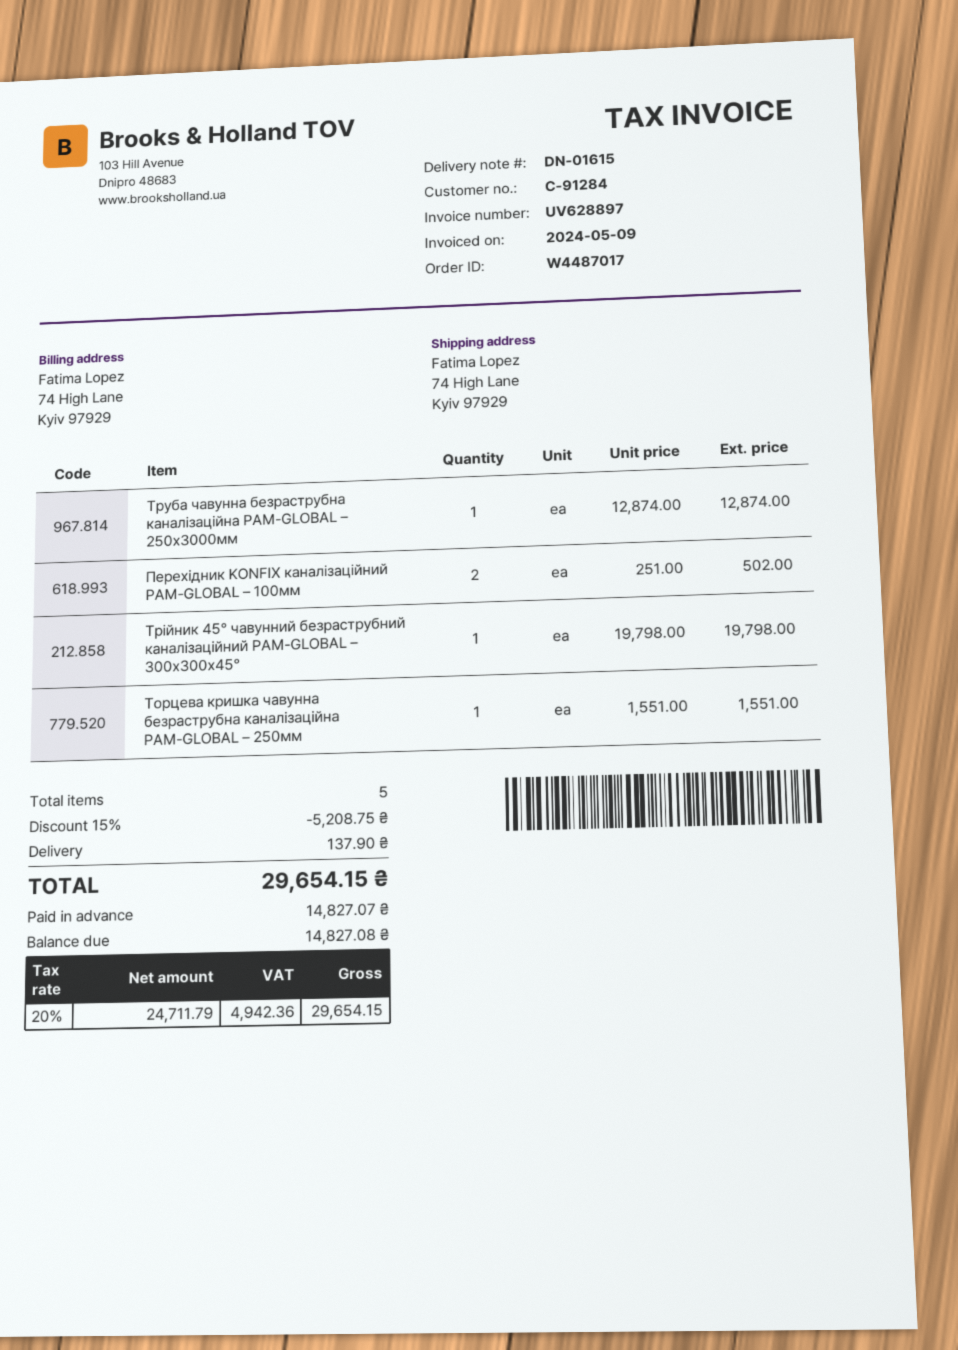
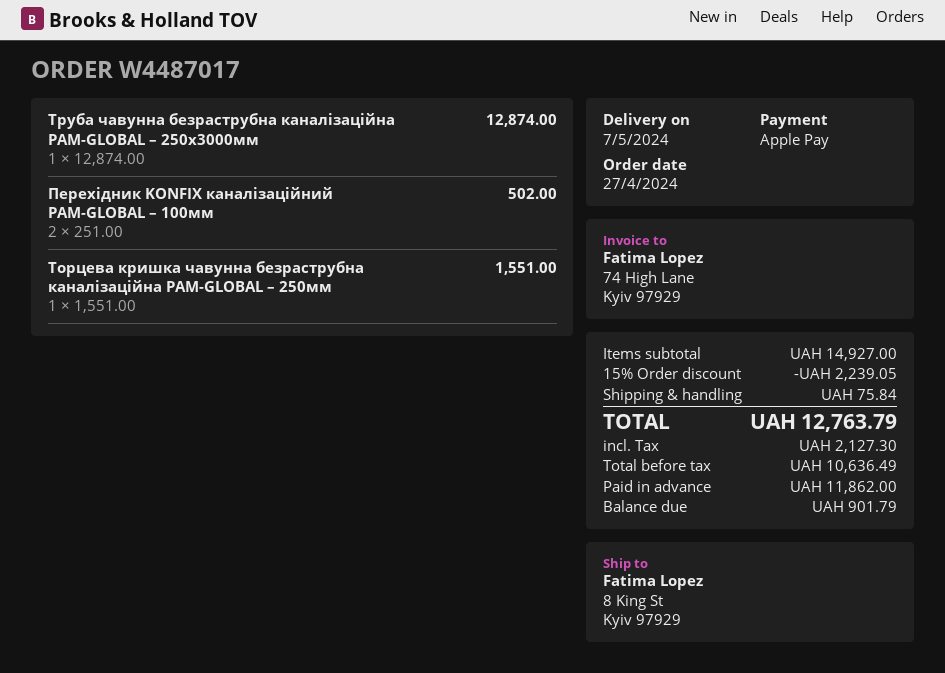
ship to: 74 High Lane, Kyiv 97929 -> 8 King St, Kyiv 97929
Трійник 45° чавунний безраструбний каналізаційний PAM-GLOBAL – 300х300х45°: 1 x 19798.00 = 19798.00 -> none
discount: 15% = 5208.75 -> 15% = 2239.05
shipping: 137.90 -> 75.84
net: 24711.79 -> 10636.49
tax: 4942.36 -> 2127.30
total: 29654.15 -> 12763.79
deposit: 14827.07 -> 11862.00
balance: 14827.08 -> 901.79

